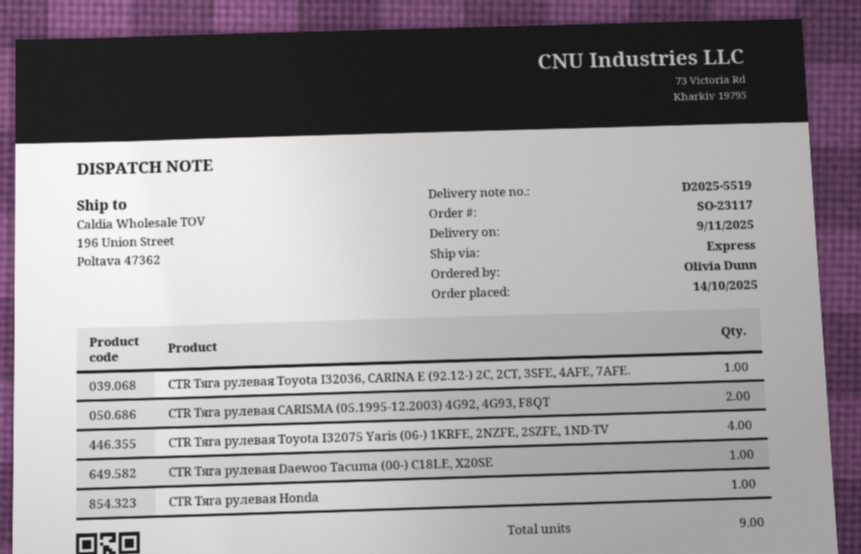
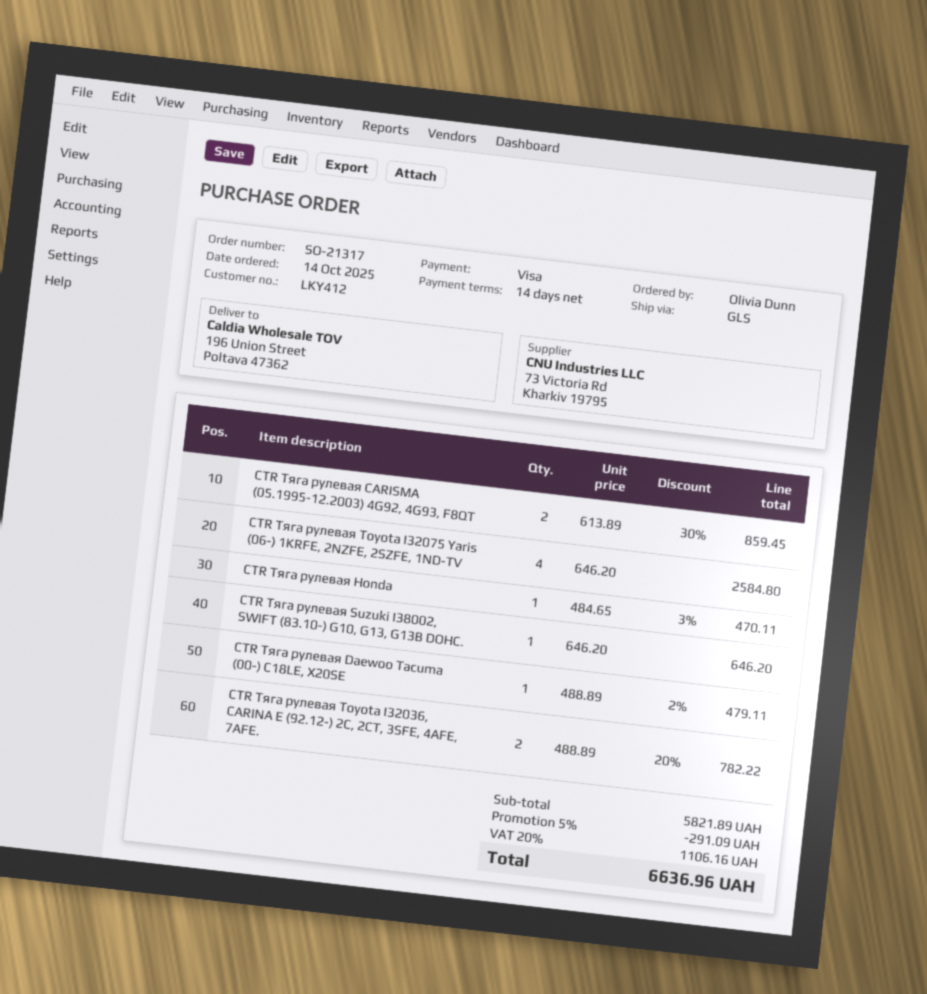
order number: SO-23117 -> SO-21317
shipping method: express -> GLS
CTR Тяга рулевая Toyota I32036, CARINA E (92.12-) 2C, 2CT, 3SFE, 4AFE, 7AFE.: 1 -> 2
CTR Тяга рулевая Suzuki I38002, SWIFT (83.10-) G10, G13, G13B DOHC.: none -> 1

